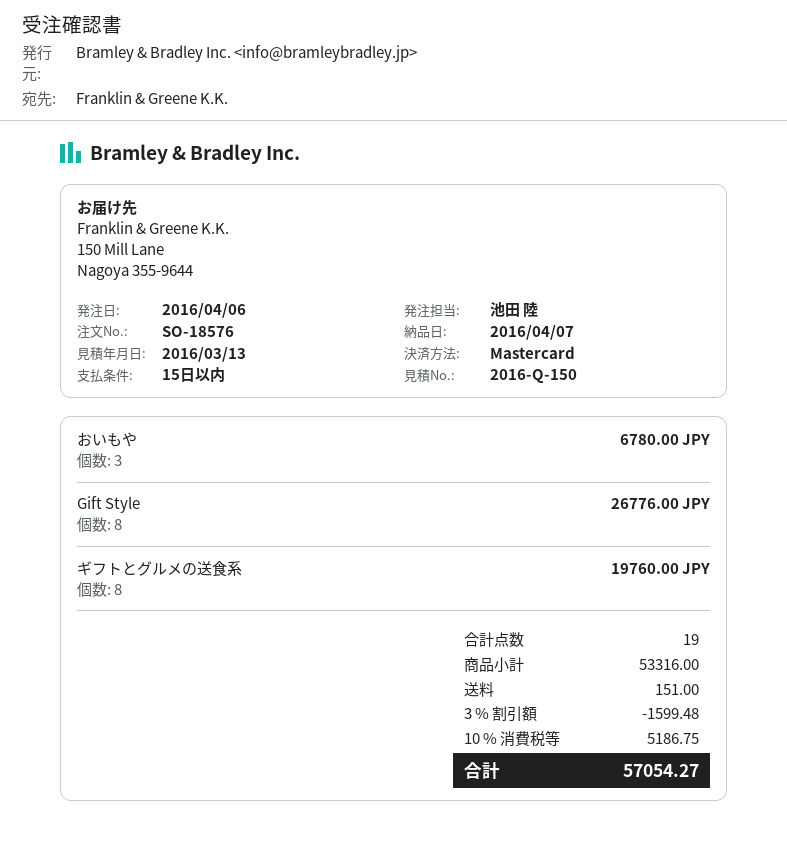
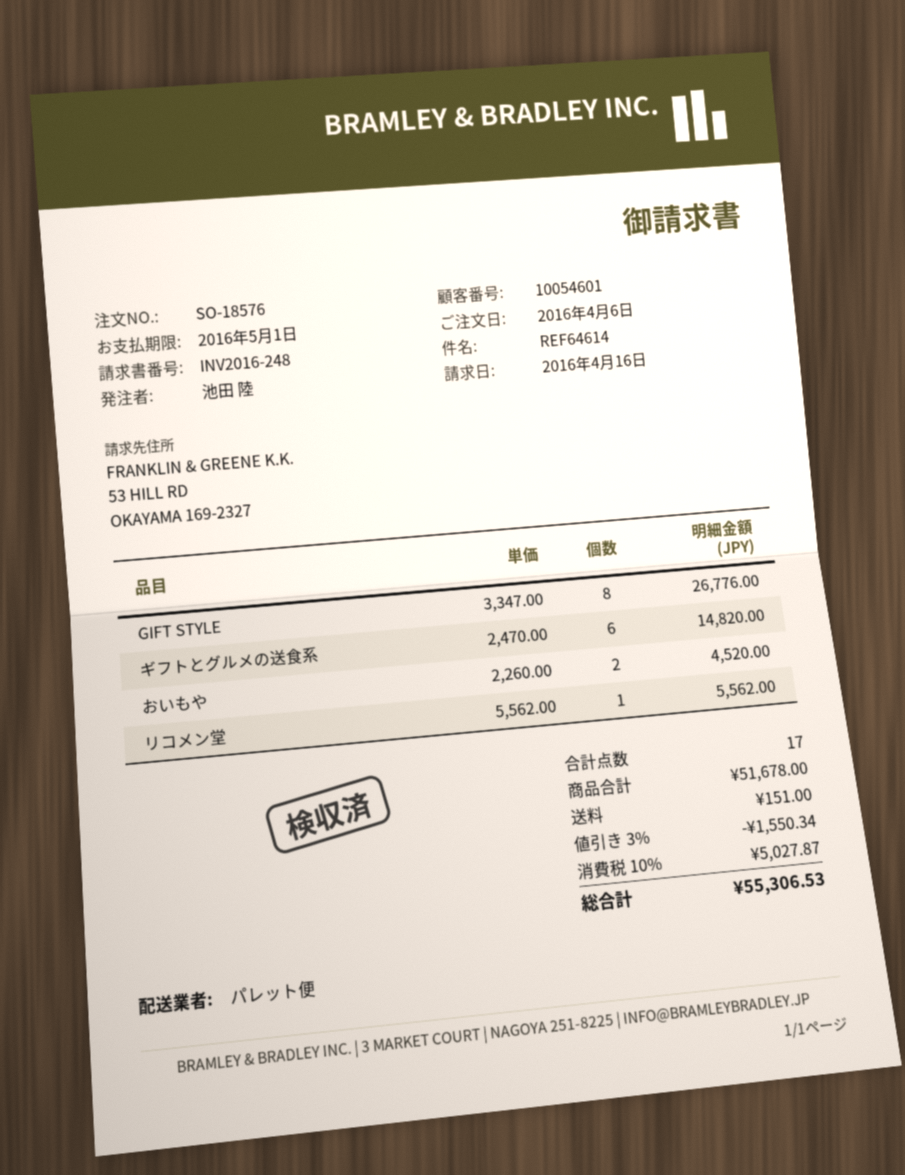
おいもや: 3 for 6780.00 -> 2 for 4520.00
ギフトとグルメの送食系: 8 for 19760.00 -> 6 for 14820.00
リコメン堂: none -> 1 for 5562.00
total quantity: 19 -> 17
subtotal: 53316.00 -> 51678.00
discount: 3% = 1599.48 -> 3% = 1550.34
tax: 10% = 5186.75 -> 10% = 5027.87
total: 57054.27 -> 55306.53

